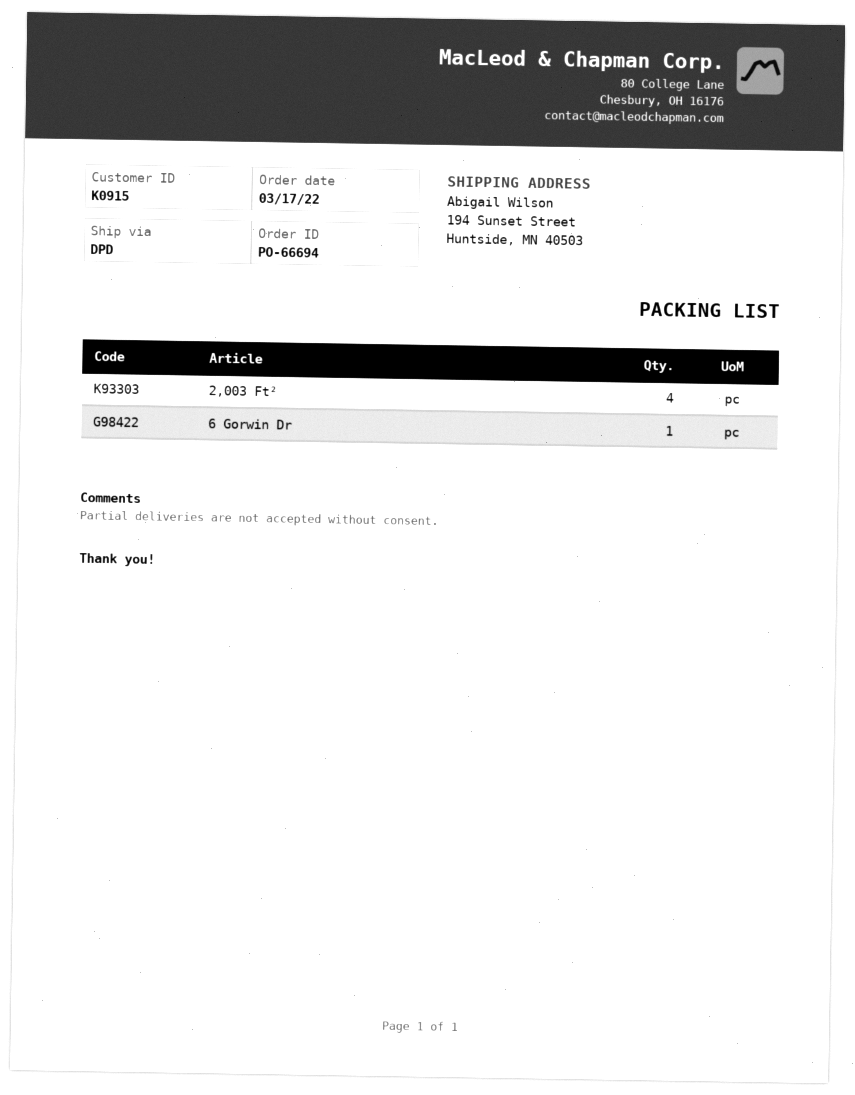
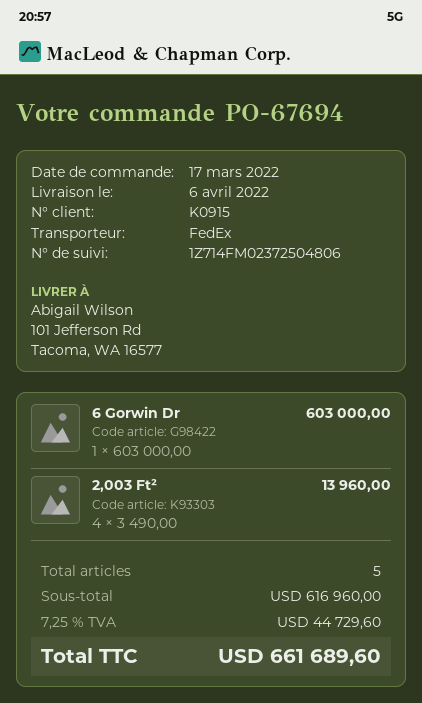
order number: PO-66694 -> PO-67694
shipping method: DPD -> FedEx
ship to: 194 Sunset Street, Huntside, MN 40503 -> 101 Jefferson Rd, Tacoma, WA 16577

